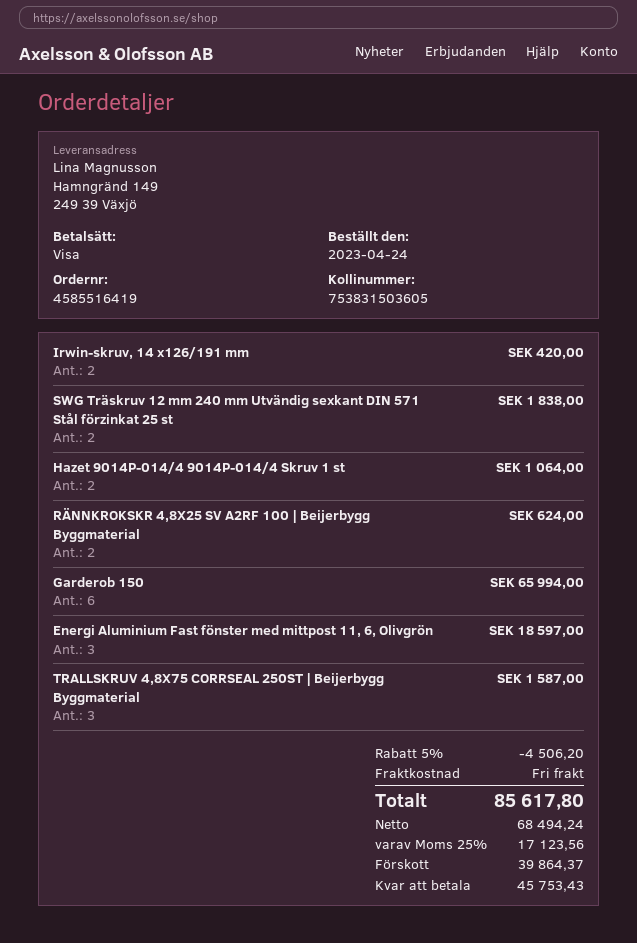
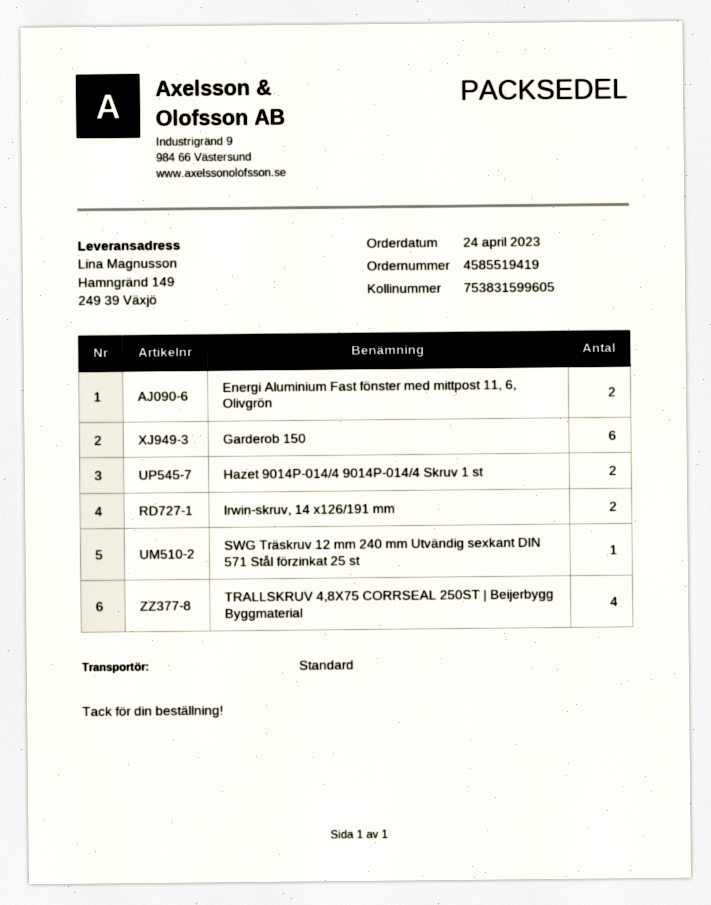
order number: 4585516419 -> 4585519419
tracking number: 753831503605 -> 753831599605
SWG Träskruv 12 mm 240 mm Utvändig sexkant DIN 571 Stål förzinkat 25 st: 2 -> 1
RÄNNKROKSKR 4,8X25 SV A2RF 100 | Beijerbygg Byggmaterial: 2 -> none
Energi Aluminium Fast fönster med mittpost 11, 6, Olivgrön: 3 -> 2
TRALLSKRUV 4,8X75 CORRSEAL 250ST | Beijerbygg Byggmaterial: 3 -> 4

